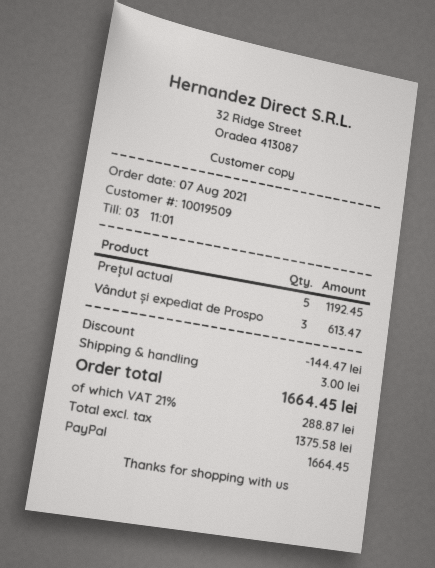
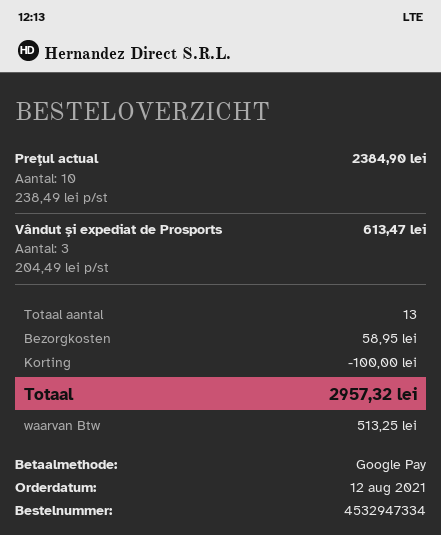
order date: 2021-08-07 -> 2021-08-12
payment method: PayPal -> Google Pay
Prețul actual: 5 for 1192.45 -> 10 for 2384.90
discount: 144.47 -> 100.00
shipping: 3.00 -> 58.95
tax: 288.87 -> 513.25
total: 1664.45 -> 2957.32

